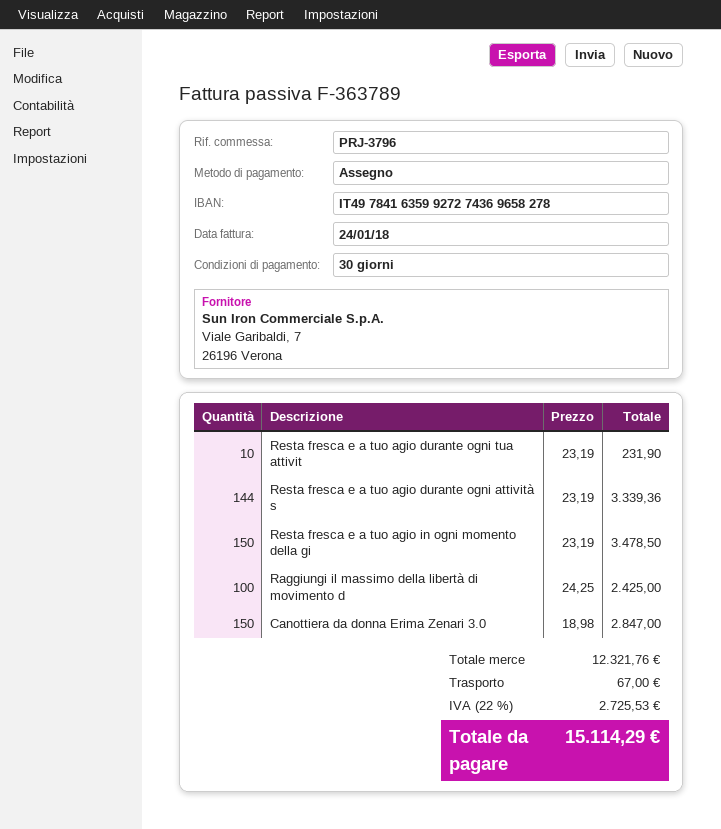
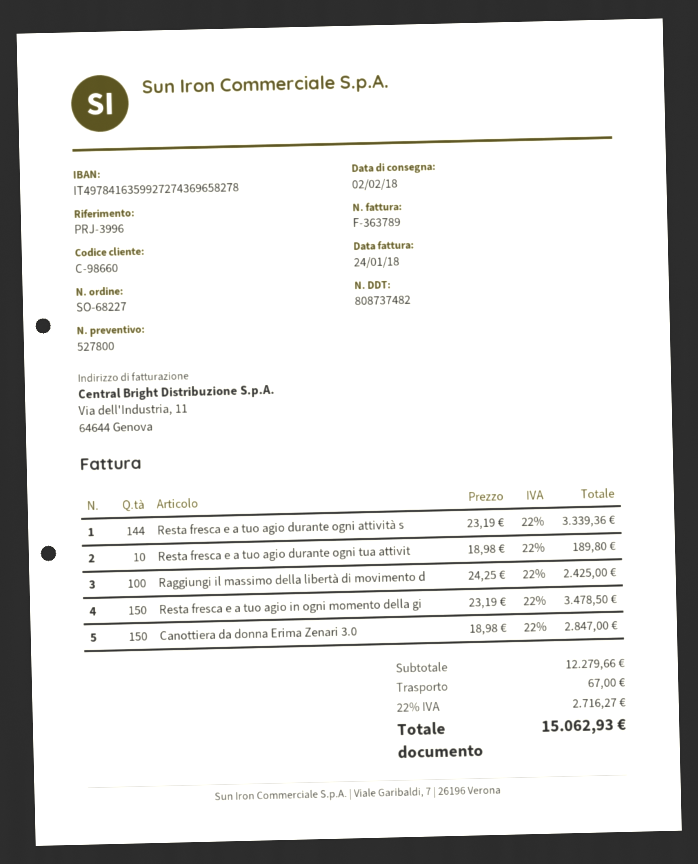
reference: PRJ-3796 -> PRJ-3996
Resta fresca e a tuo agio durante ogni tua attivit: 10 x 23.19 = 231.90 -> 10 x 18.98 = 189.80
subtotal: 12321.76 -> 12279.66
tax: 22% = 2725.53 -> 22% = 2716.27
total: 15114.29 -> 15062.93

